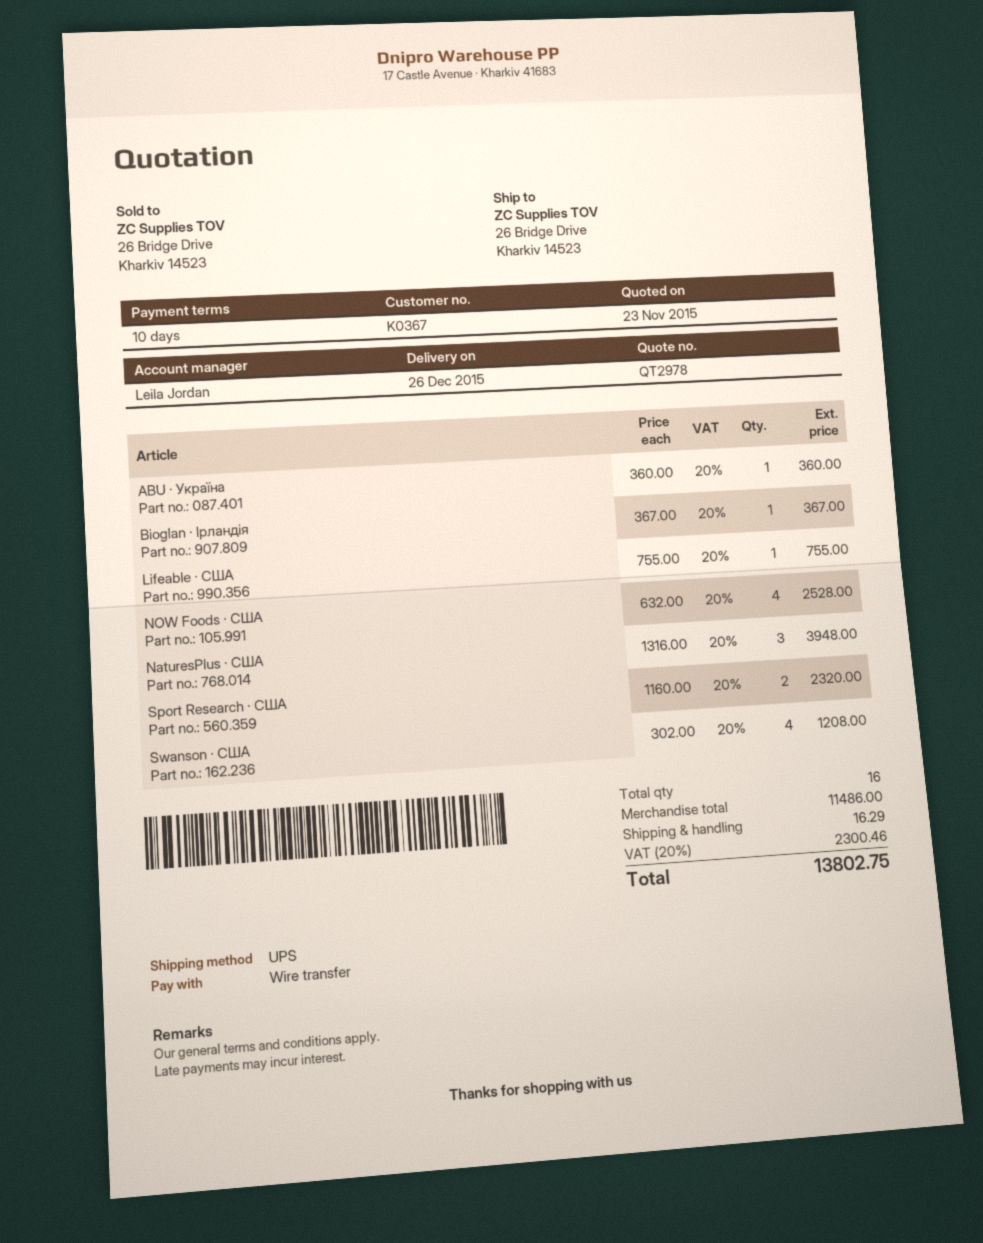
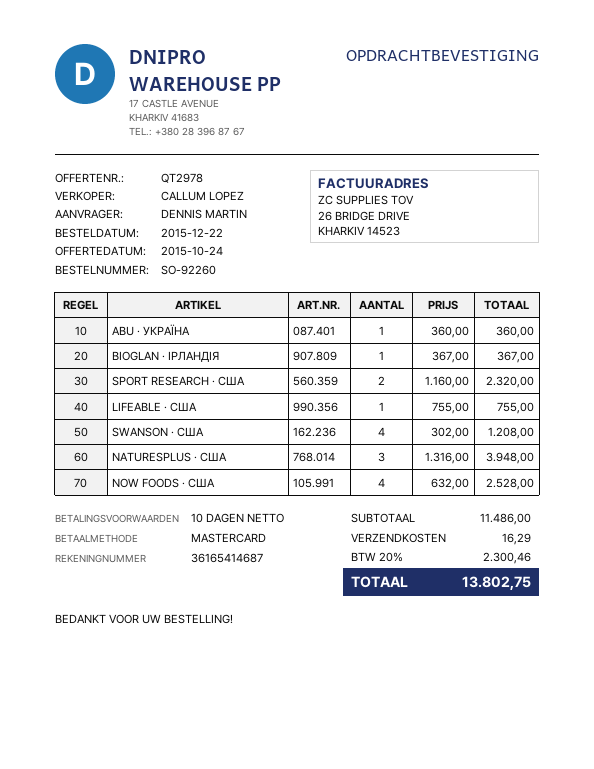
quote date: 2015-11-23 -> 2015-10-24
sales rep: Leila Jordan -> CALLUM LOPEZ
payment method: bank transfer -> Mastercard

